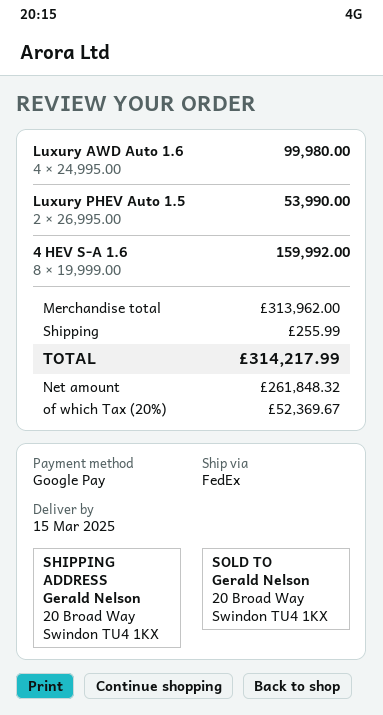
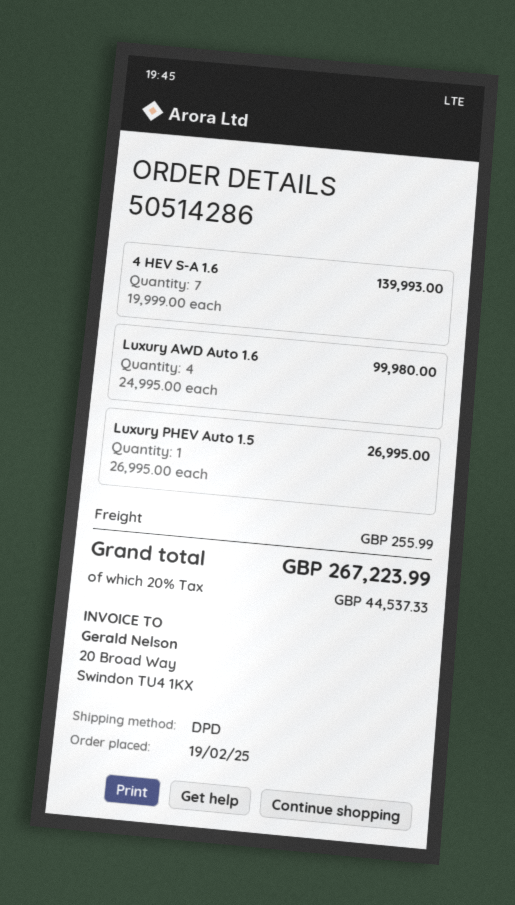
shipping method: FedEx -> DPD
Luxury PHEV Auto 1.5: 2 x 26995.00 = 53990.00 -> 1 x 26995.00 = 26995.00
4 HEV S-A 1.6: 8 x 19999.00 = 159992.00 -> 7 x 19999.00 = 139993.00
tax: 20% = 52369.67 -> 20% = 44537.33
total: 314217.99 -> 267223.99

